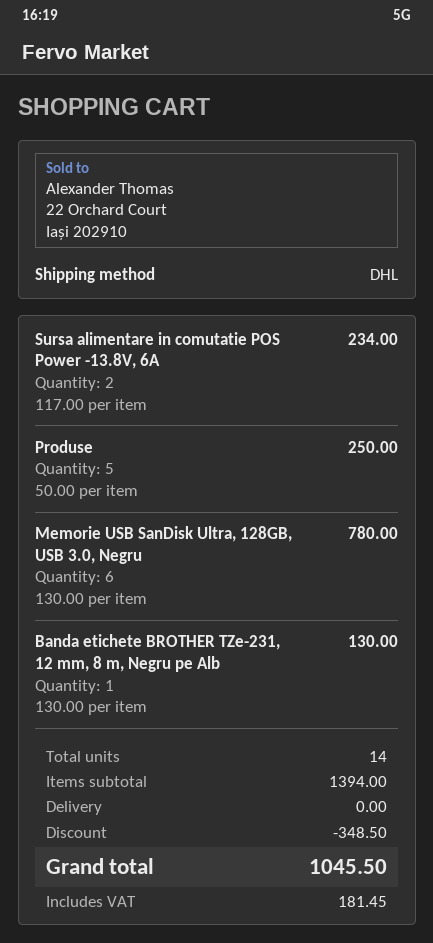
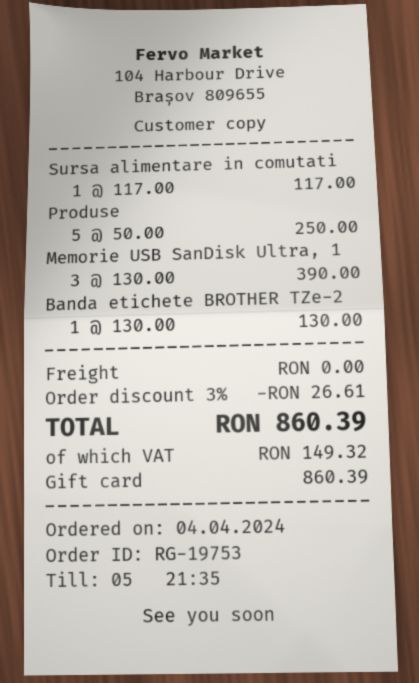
Sursa alimentare in comutatie POS Power -13.8V, 6A: 2 x 117.00 = 234.00 -> 1 x 117.00 = 117.00
Memorie USB SanDisk Ultra, 128GB, USB 3.0, Negru: 6 x 130.00 = 780.00 -> 3 x 130.00 = 390.00
discount: 348.50 -> 26.61
tax: 181.45 -> 149.32
total: 1045.50 -> 860.39

